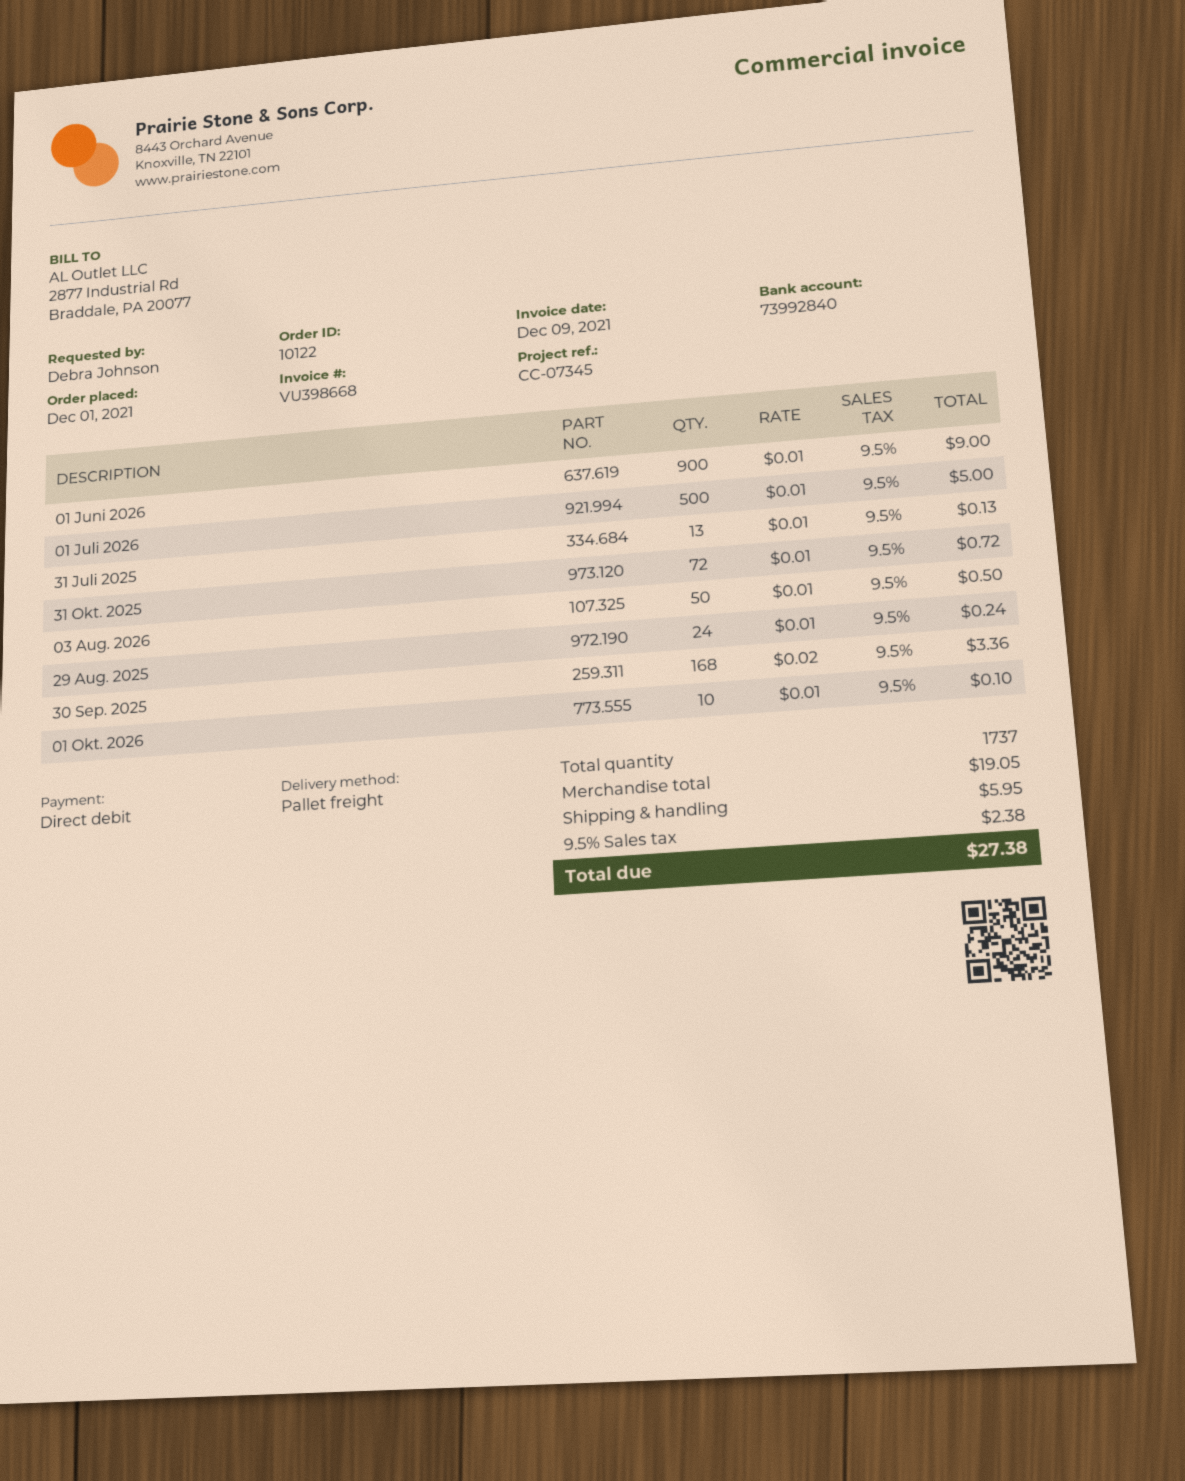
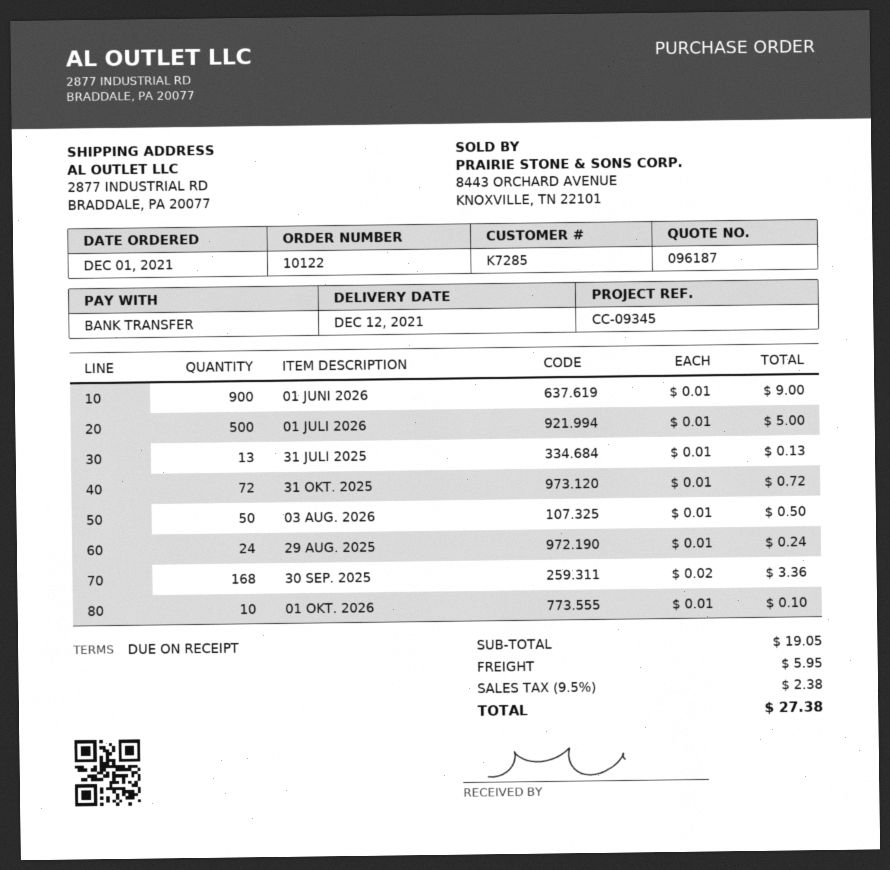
reference: CC-07345 -> CC-09345
payment method: direct debit -> bank transfer

